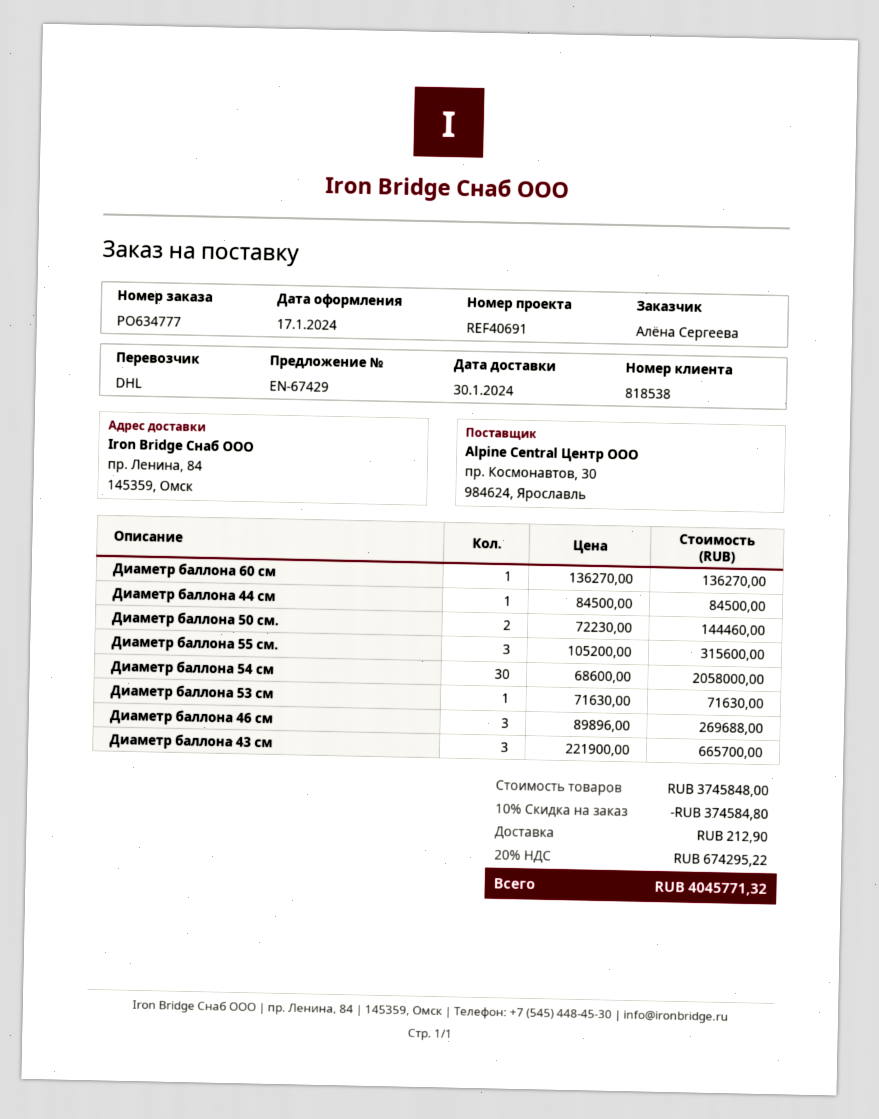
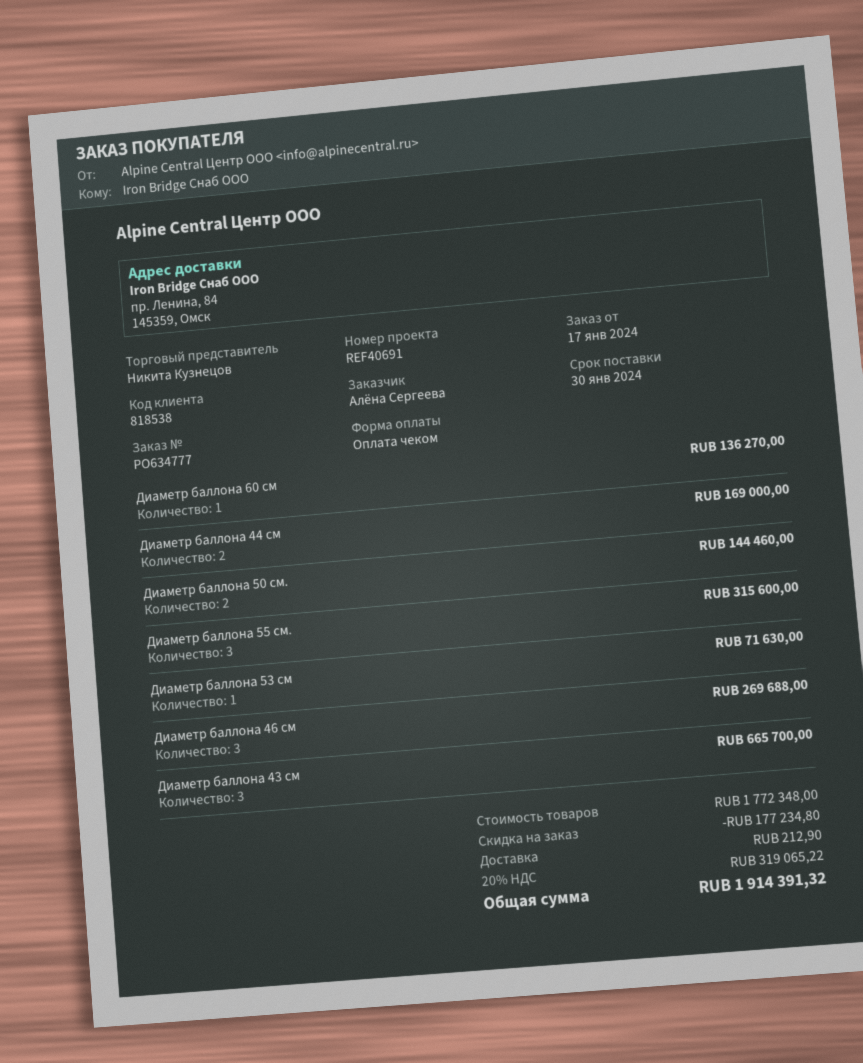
Диаметр баллона 44 см: 1 for 84500.00 -> 2 for 169000.00
Диаметр баллона 54 см: 30 for 2058000.00 -> none
subtotal: 3745848.00 -> 1772348.00
discount: 374584.80 -> 177234.80
tax: 20% = 674295.22 -> 20% = 319065.22
total: 4045771.32 -> 1914391.32

